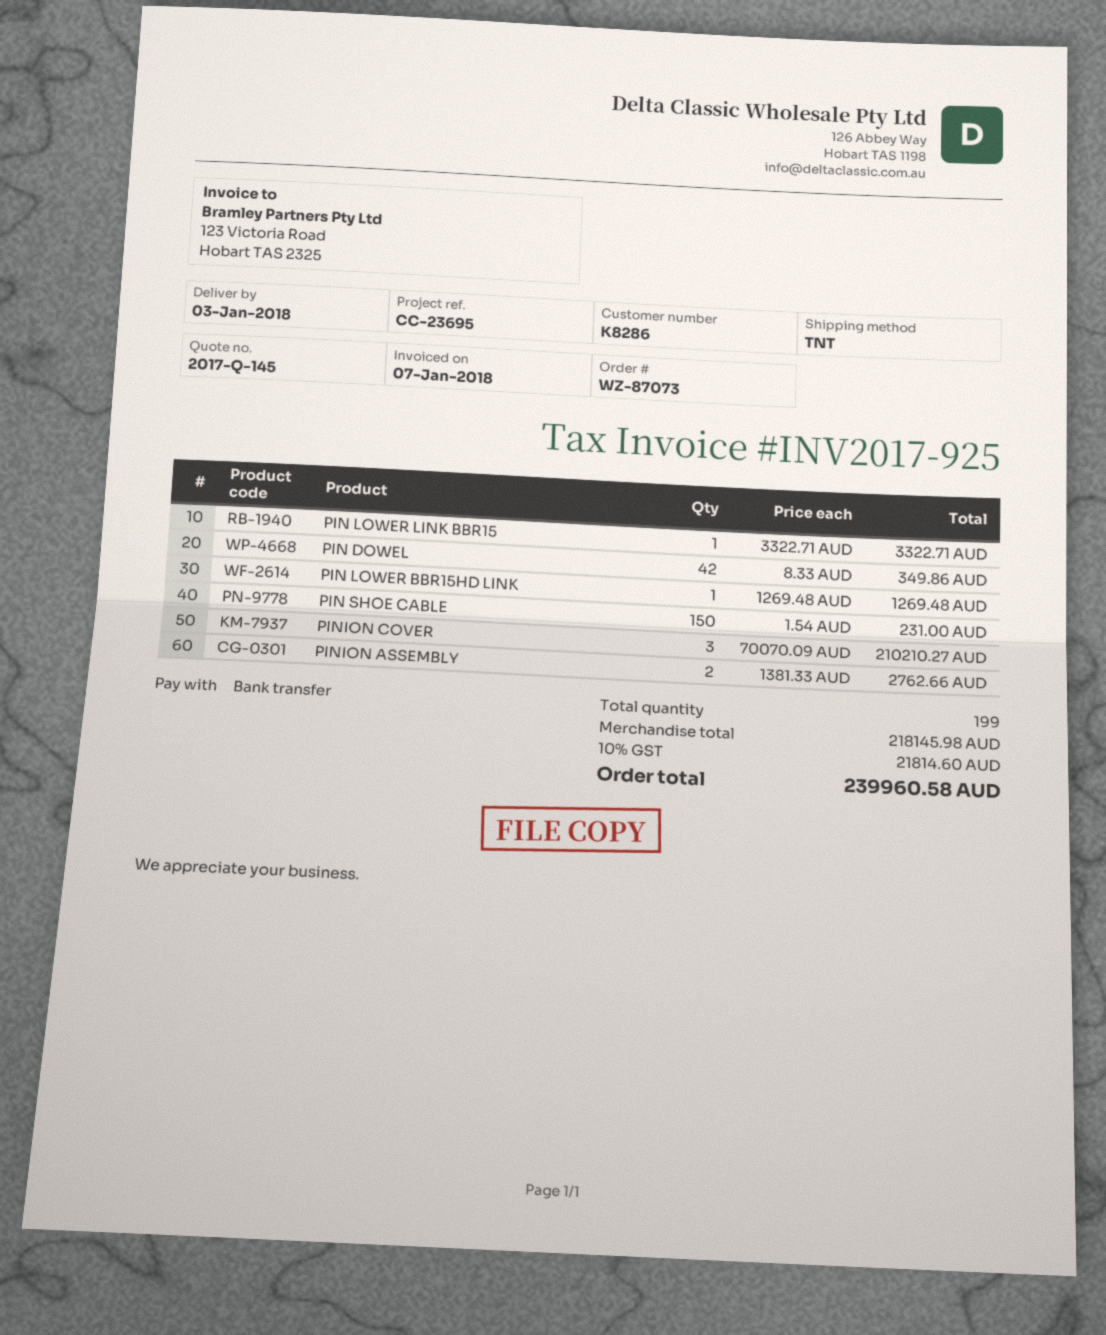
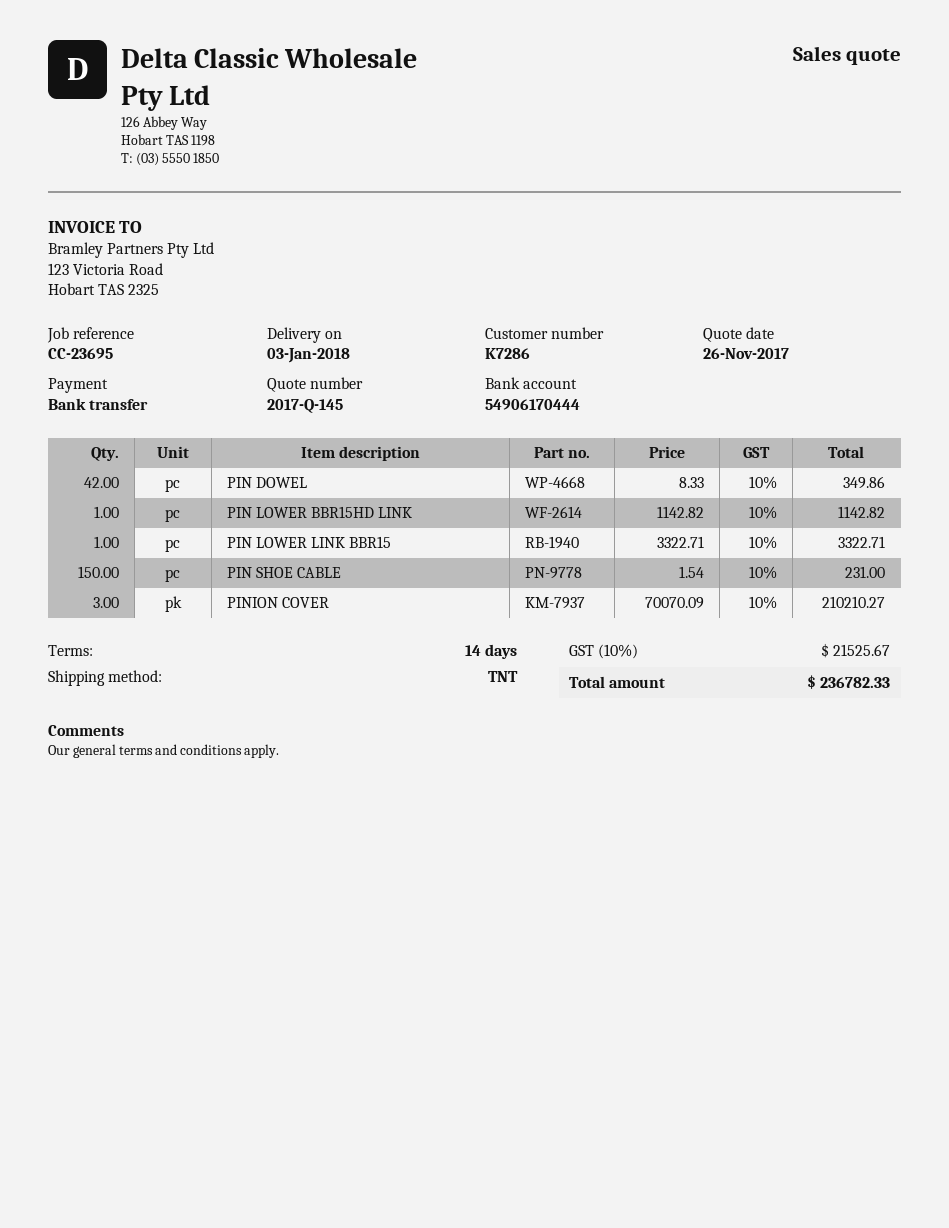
customer number: K8286 -> K7286
PIN LOWER BBR15HD LINK: 1 x 1269.48 = 1269.48 -> 1 x 1142.82 = 1142.82
PINION ASSEMBLY: 2 x 1381.33 = 2762.66 -> none
tax: 10% = 21814.60 -> 10% = 21525.67
total: 239960.58 -> 236782.33

